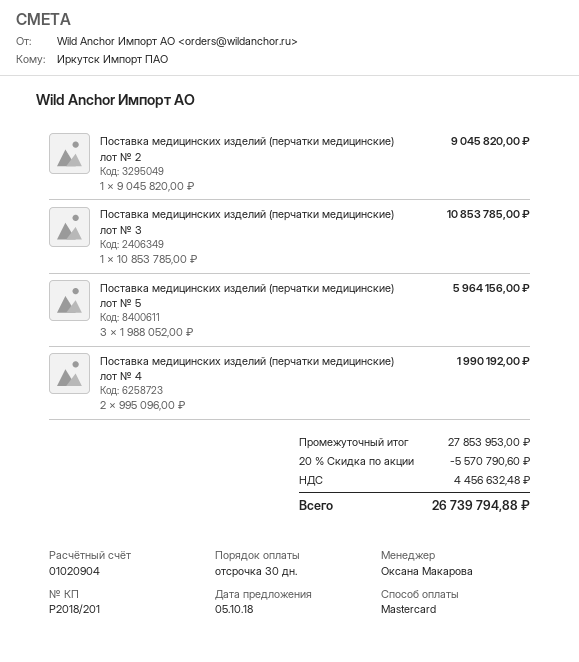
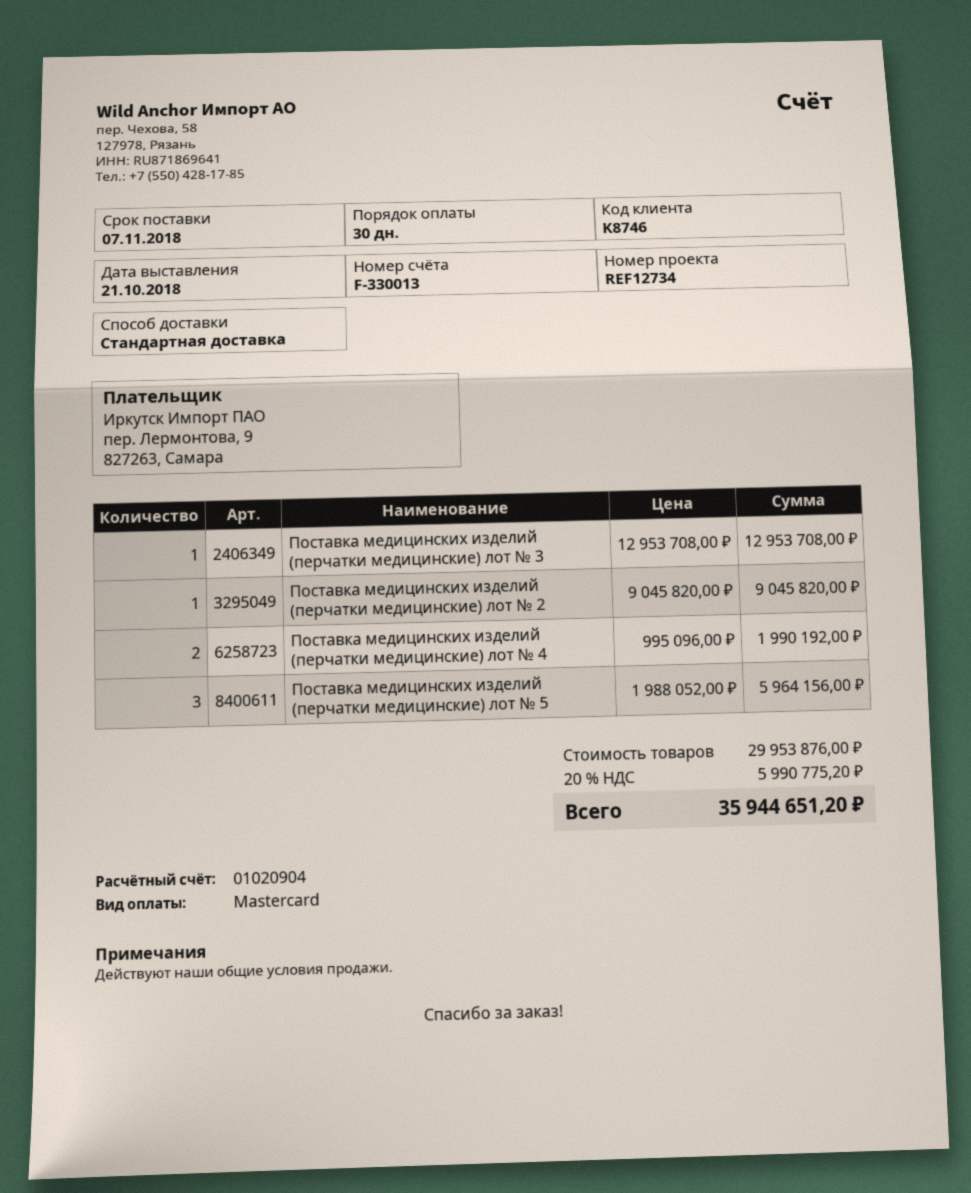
Поставка медицинских изделий (перчатки медицинские) лот № 3: 1 x 10853785.00 = 10853785.00 -> 1 x 12953708.00 = 12953708.00
subtotal: 27853953.00 -> 29953876.00
discount: 20% = 5570790.60 -> none
tax: 4456632.48 -> 5990775.20
total: 26739794.88 -> 35944651.20

